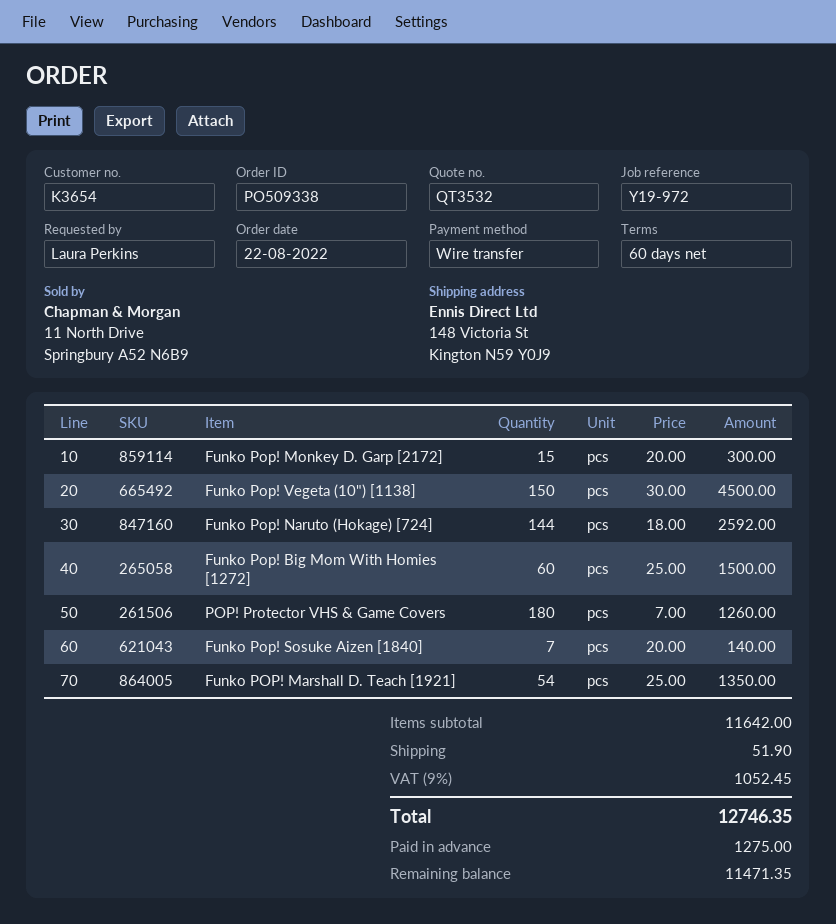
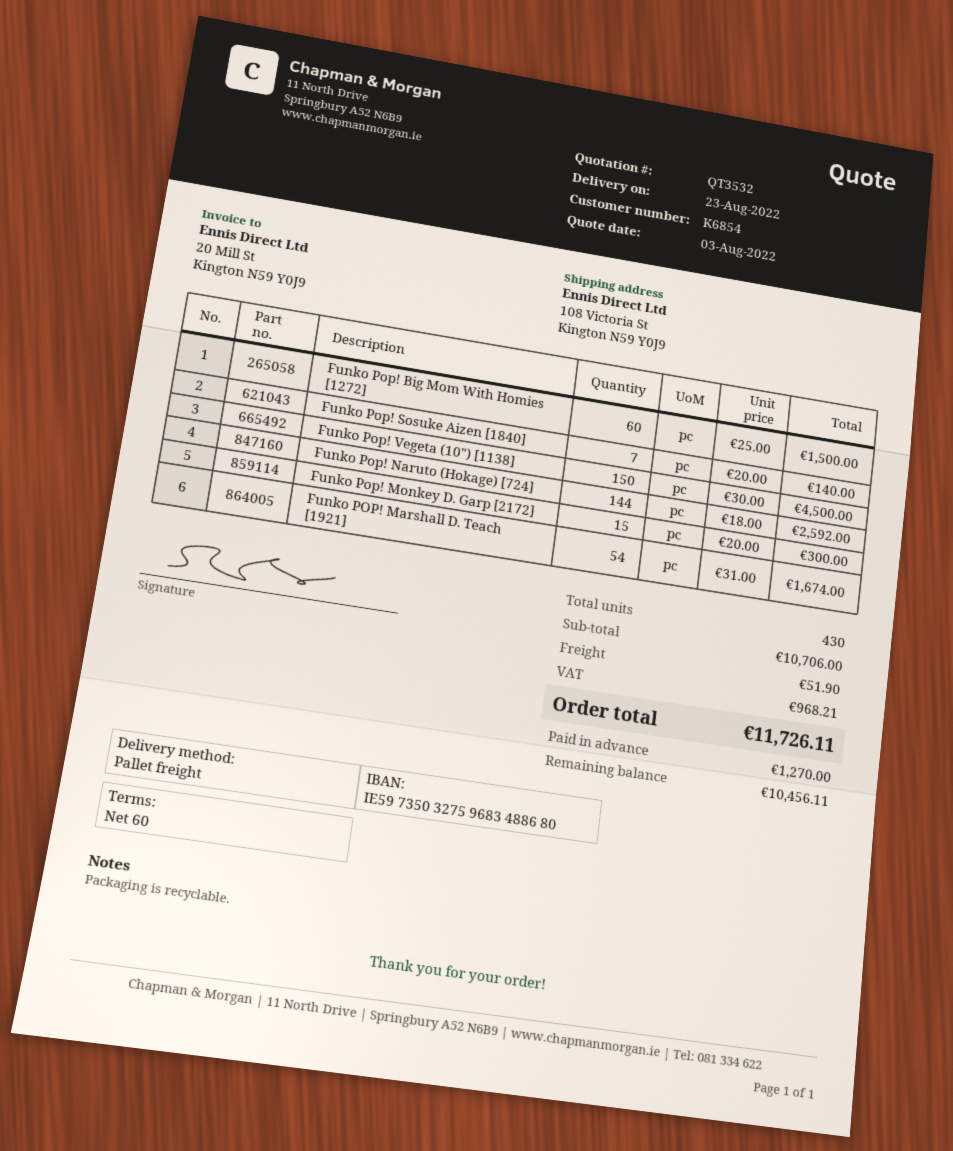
customer number: K3654 -> K6854
ship to: 148 Victoria St, Kington N59 Y0J9 -> 108 Victoria St, Kington N59 Y0J9
POP! Protector VHS & Game Covers: 180 x 7.00 = 1260.00 -> none
Funko POP! Marshall D. Teach [1921]: 54 x 25.00 = 1350.00 -> 54 x 31.00 = 1674.00
subtotal: 11642.00 -> 10706.00
tax: 1052.45 -> 968.21
total: 12746.35 -> 11726.11
deposit: 1275.00 -> 1270.00
balance: 11471.35 -> 10456.11

